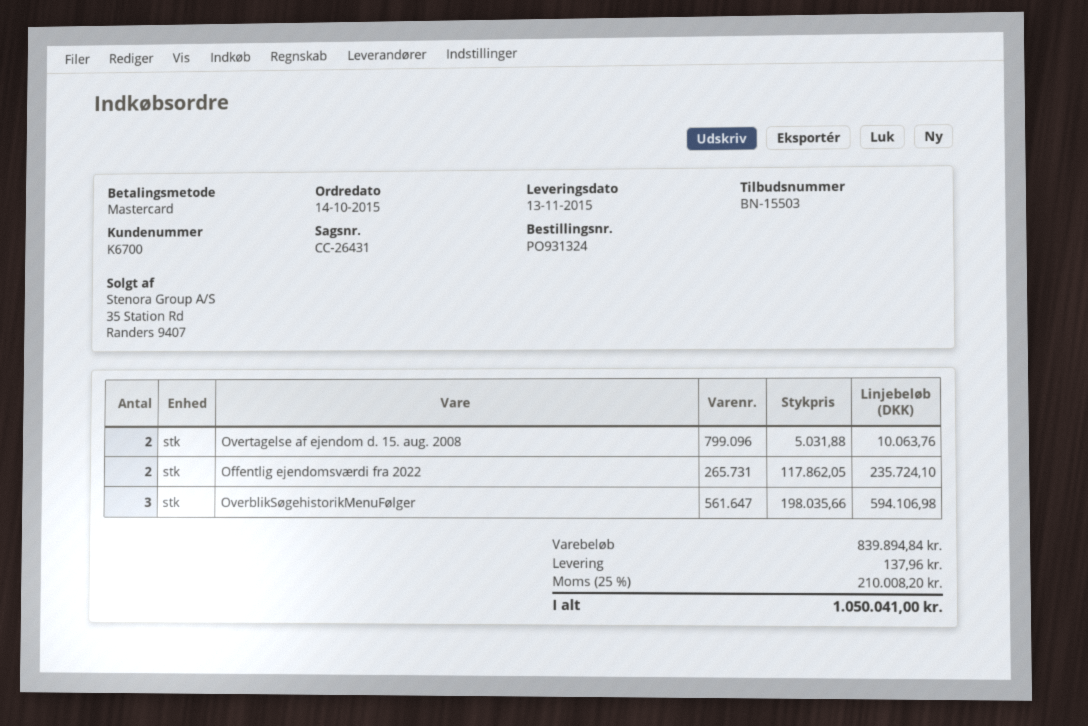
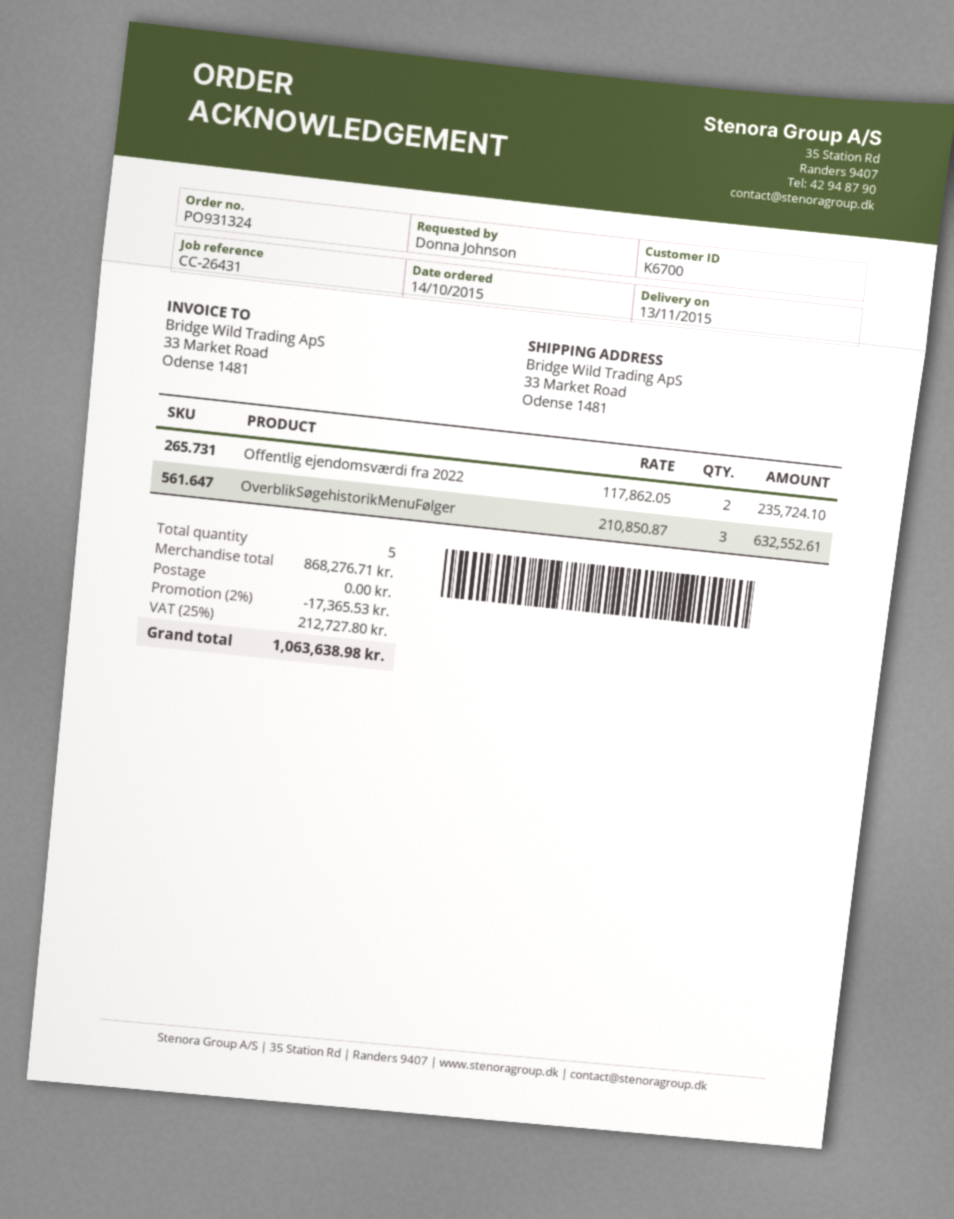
Overtagelse af ejendom d. 15. aug. 2008: 2 x 5031.88 = 10063.76 -> none
OverblikSøgehistorikMenuFølger: 3 x 198035.66 = 594106.98 -> 3 x 210850.87 = 632552.61
subtotal: 839894.84 -> 868276.71
discount: none -> 2% = 17365.53
shipping: 137.96 -> 0.00
tax: 25% = 210008.20 -> 25% = 212727.80
total: 1050041.00 -> 1063638.98

